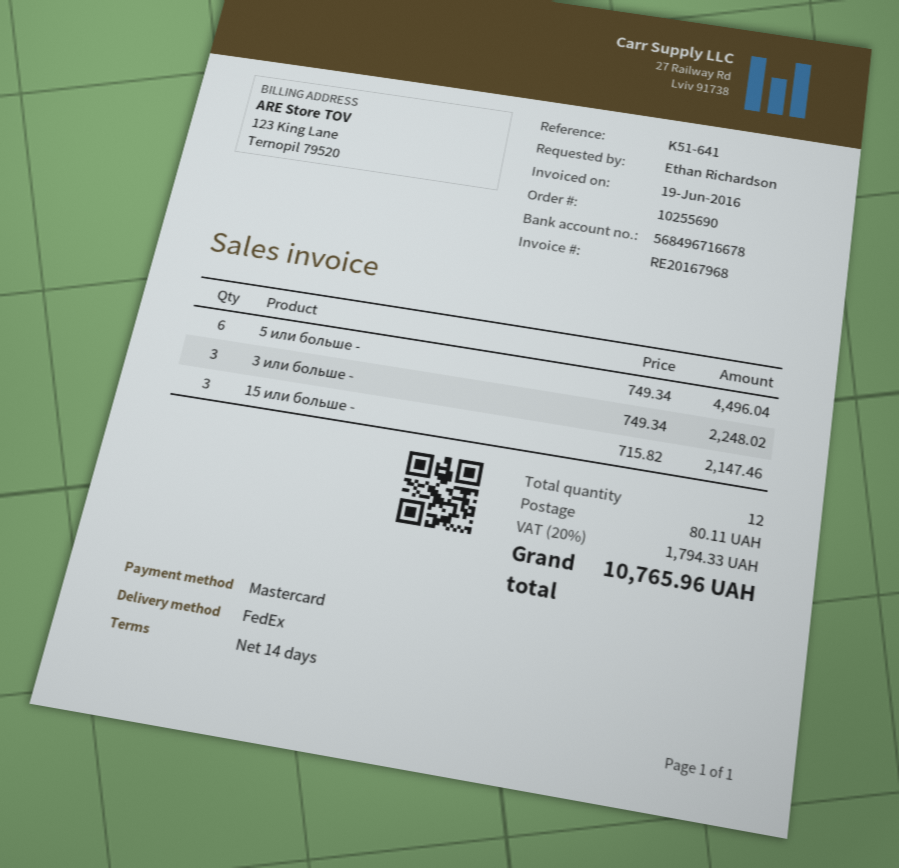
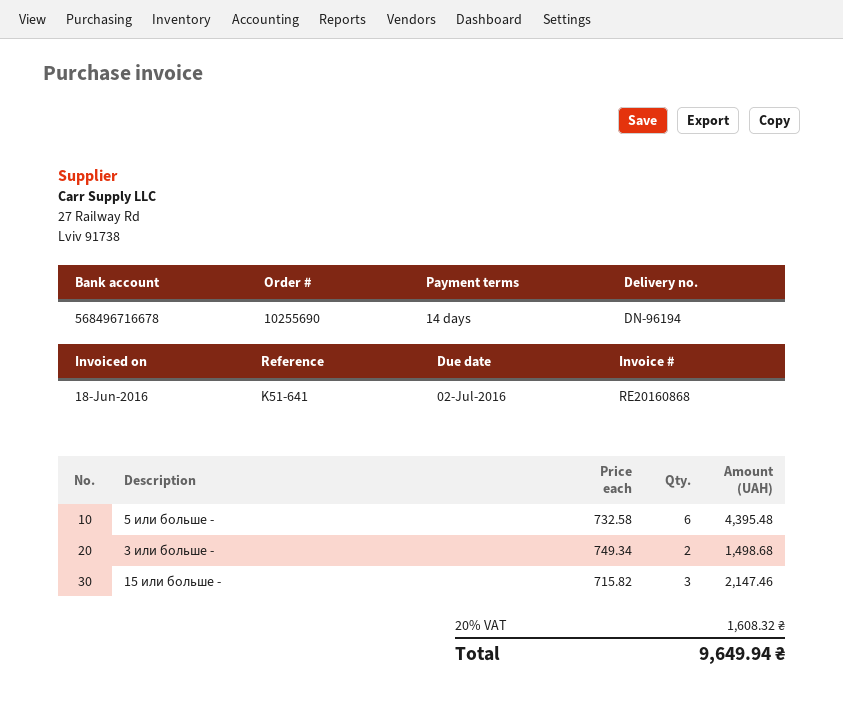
invoice number: RE20167968 -> RE20160868
invoice date: 2016-06-19 -> 2016-06-18
5 или больше -: 6 x 749.34 = 4496.04 -> 6 x 732.58 = 4395.48
3 или больше -: 3 x 749.34 = 2248.02 -> 2 x 749.34 = 1498.68
shipping: 80.11 -> none
tax: 20% = 1794.33 -> 20% = 1608.32
total: 10765.96 -> 9649.94

